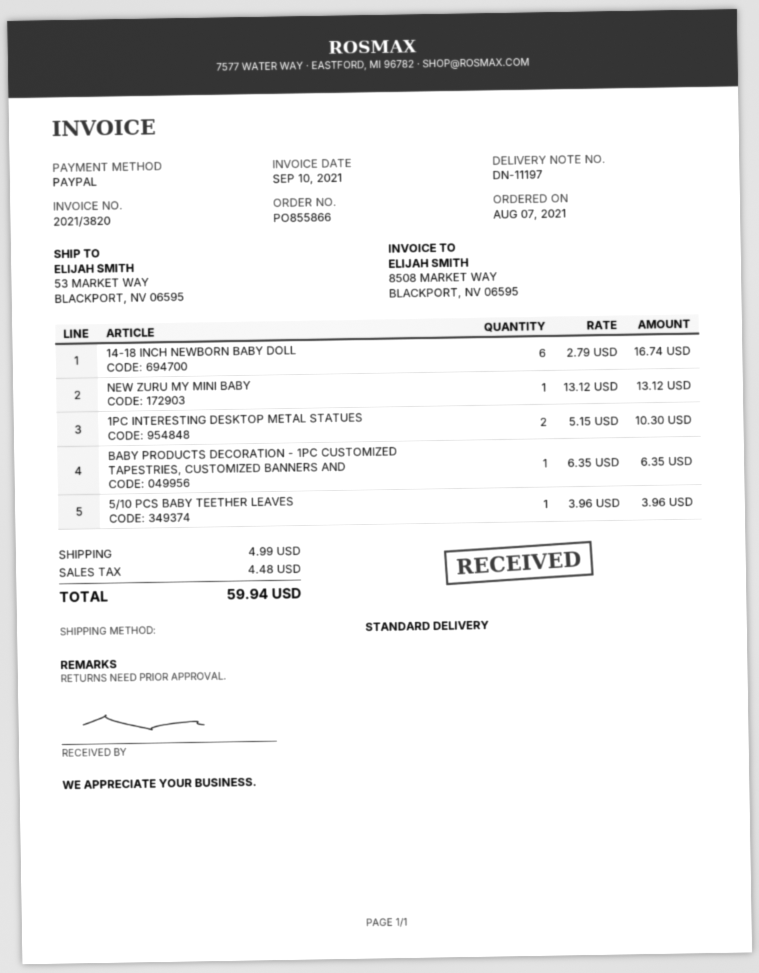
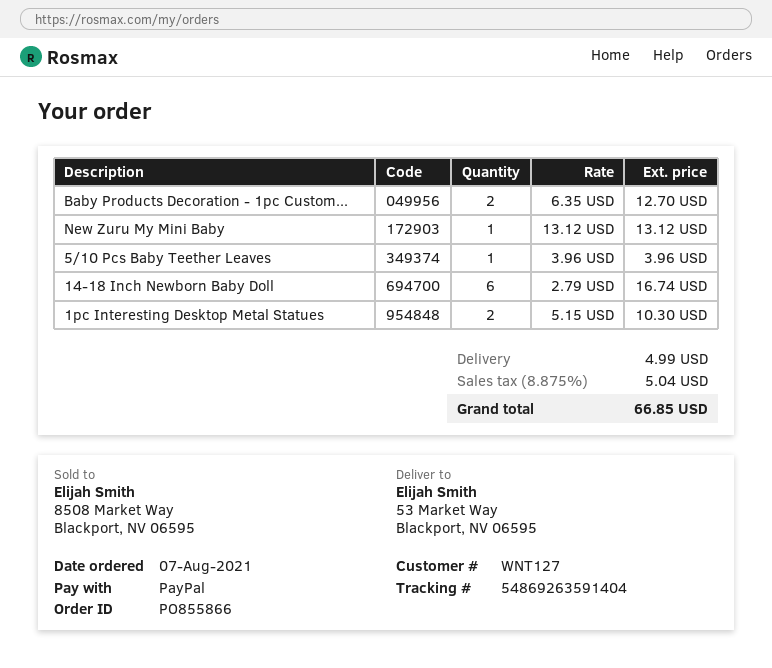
BABY PRODUCTS DECORATION - 1PC CUSTOMIZED TAPESTRIES, CUSTOMIZED BANNERS AND: 1 x 6.35 = 6.35 -> 2 x 6.35 = 12.70
tax: 4.48 -> 5.04
total: 59.94 -> 66.85

